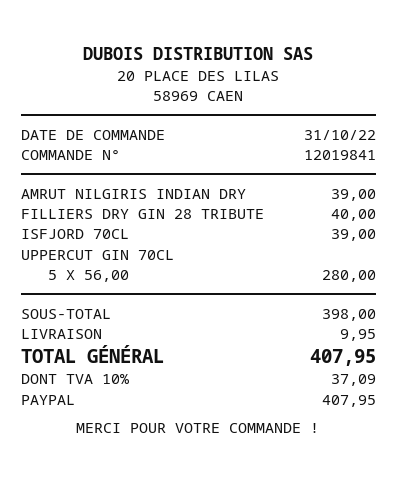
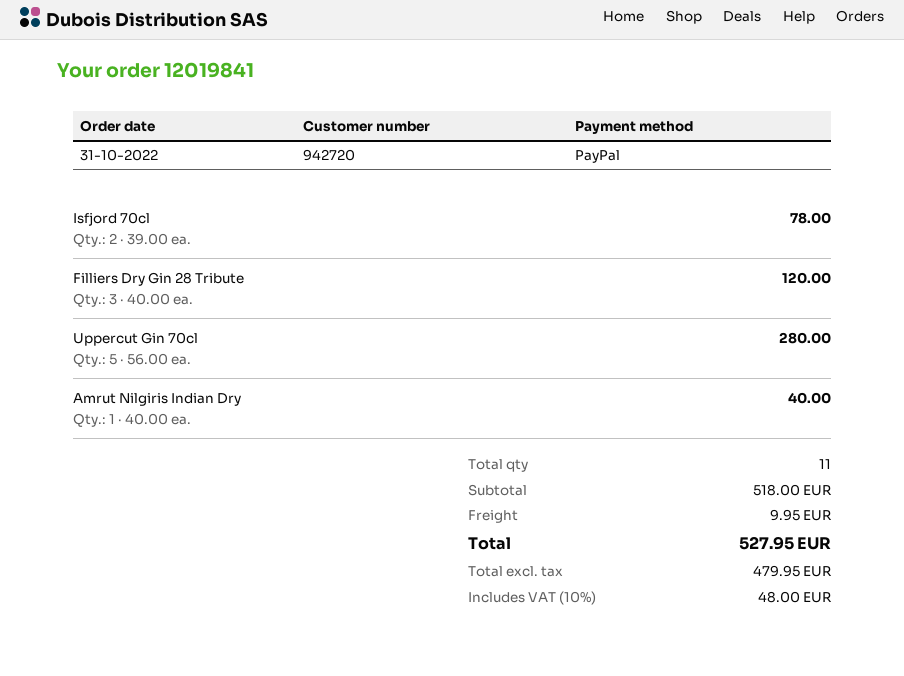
AMRUT NILGIRIS INDIAN DRY: 1 x 39.00 = 39.00 -> 1 x 40.00 = 40.00
FILLIERS DRY GIN 28 TRIBUTE: 1 x 40.00 = 40.00 -> 3 x 40.00 = 120.00
ISFJORD 70CL: 1 x 39.00 = 39.00 -> 2 x 39.00 = 78.00
subtotal: 398.00 -> 518.00
tax: 10% = 37.09 -> 10% = 48.00
total: 407.95 -> 527.95

